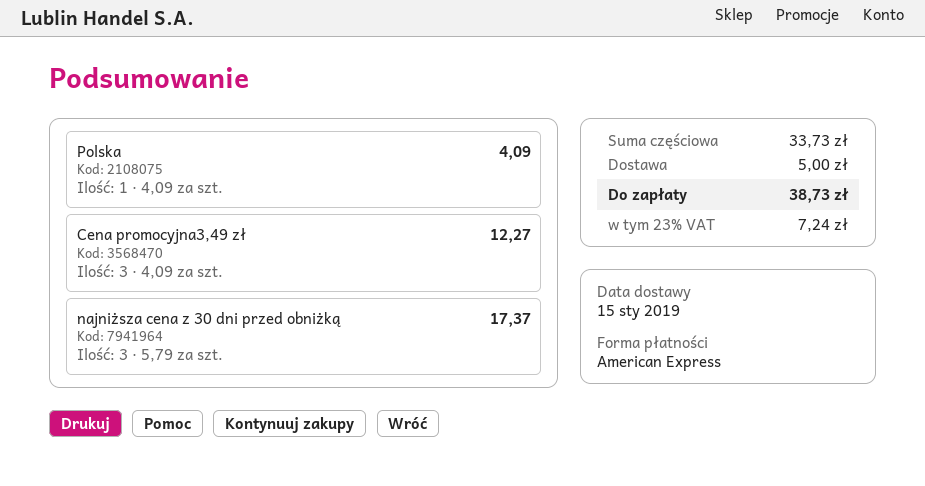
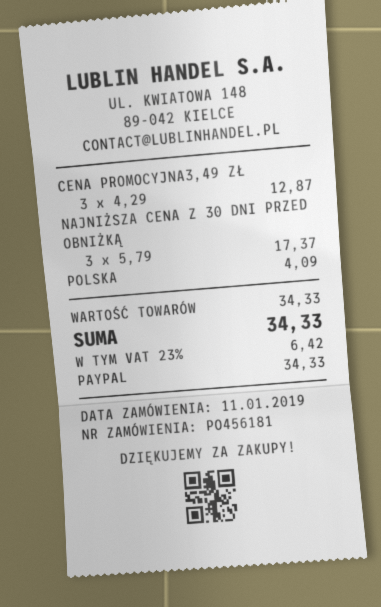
payment method: American Express -> PayPal
Cena promocyjna3,49 zł: 3 x 4.09 = 12.27 -> 3 x 4.29 = 12.87
subtotal: 33.73 -> 34.33
shipping: 5.00 -> none
tax: 23% = 7.24 -> 23% = 6.42
total: 38.73 -> 34.33

